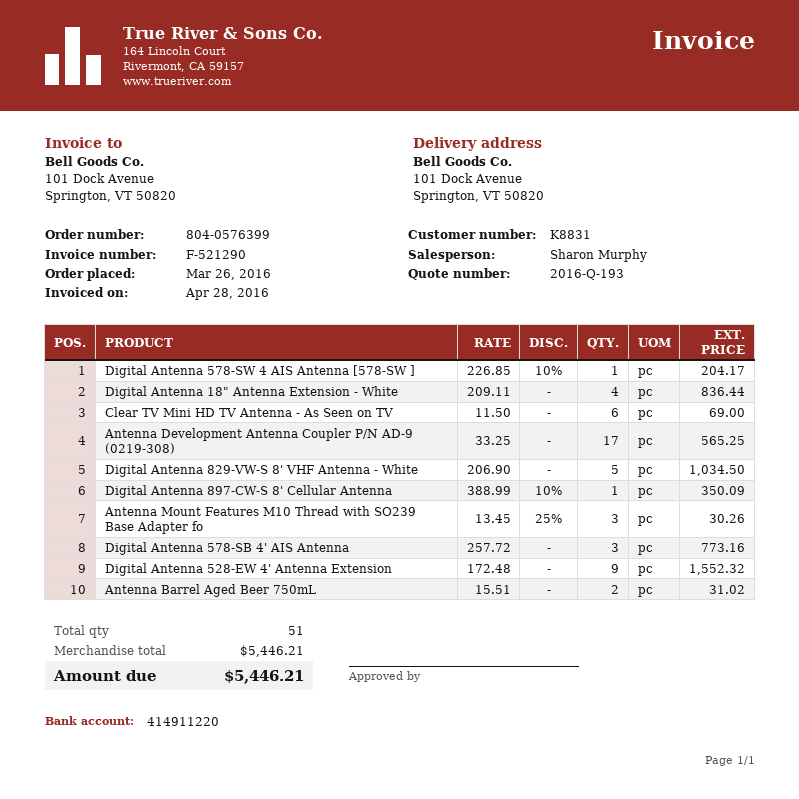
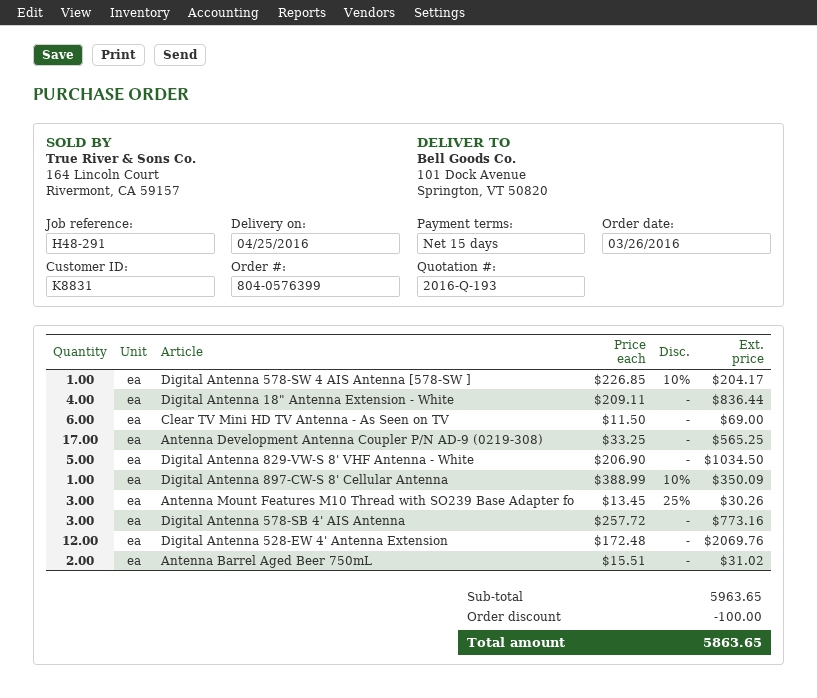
Digital Antenna 528-EW 4' Antenna Extension: 9 x 172.48 = 1552.32 -> 12 x 172.48 = 2069.76
subtotal: 5446.21 -> 5963.65
discount: none -> 100.00
total: 5446.21 -> 5863.65

